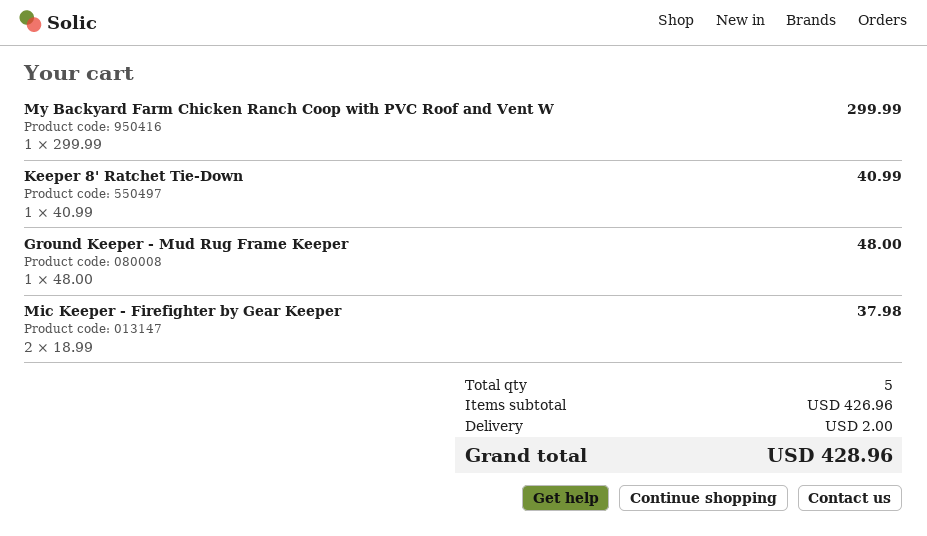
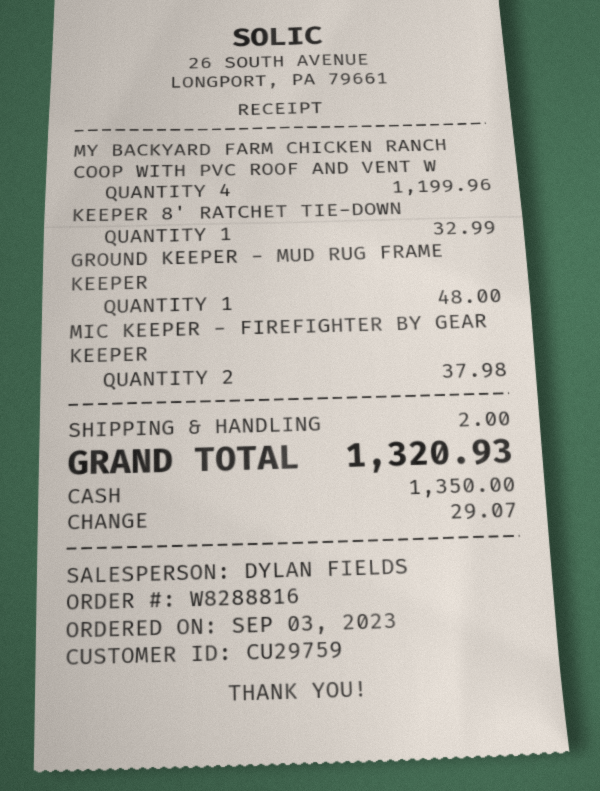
My Backyard Farm Chicken Ranch Coop with PVC Roof and Vent W: 1 for 299.99 -> 4 for 1199.96
Keeper 8' Ratchet Tie-Down: 1 for 40.99 -> 1 for 32.99
total: 428.96 -> 1320.93

